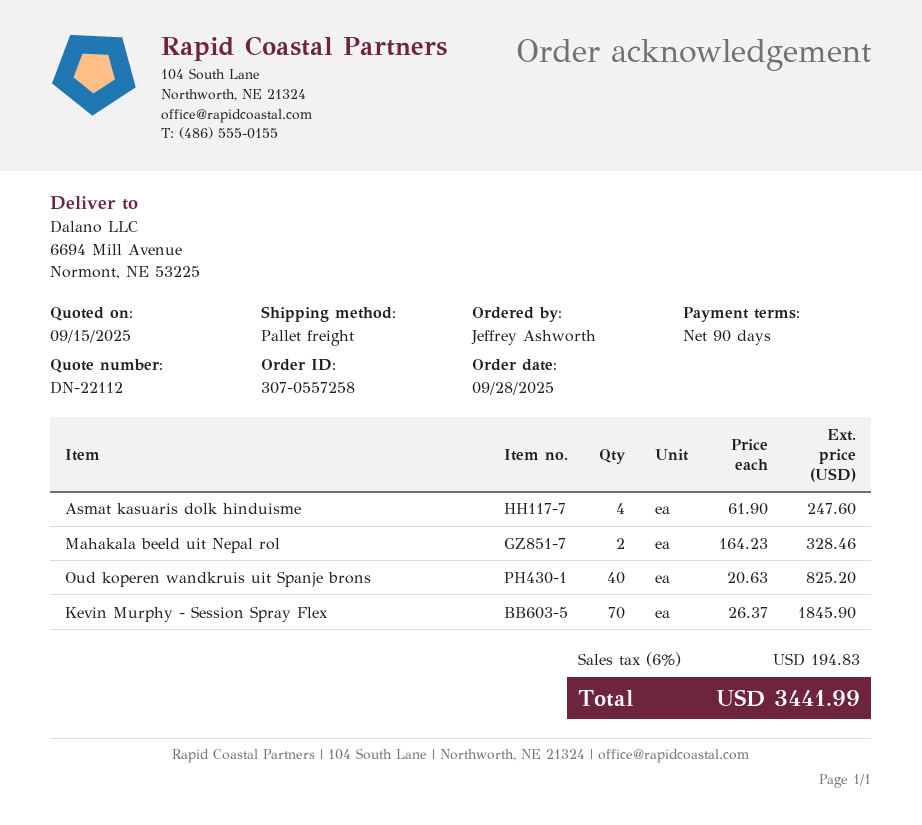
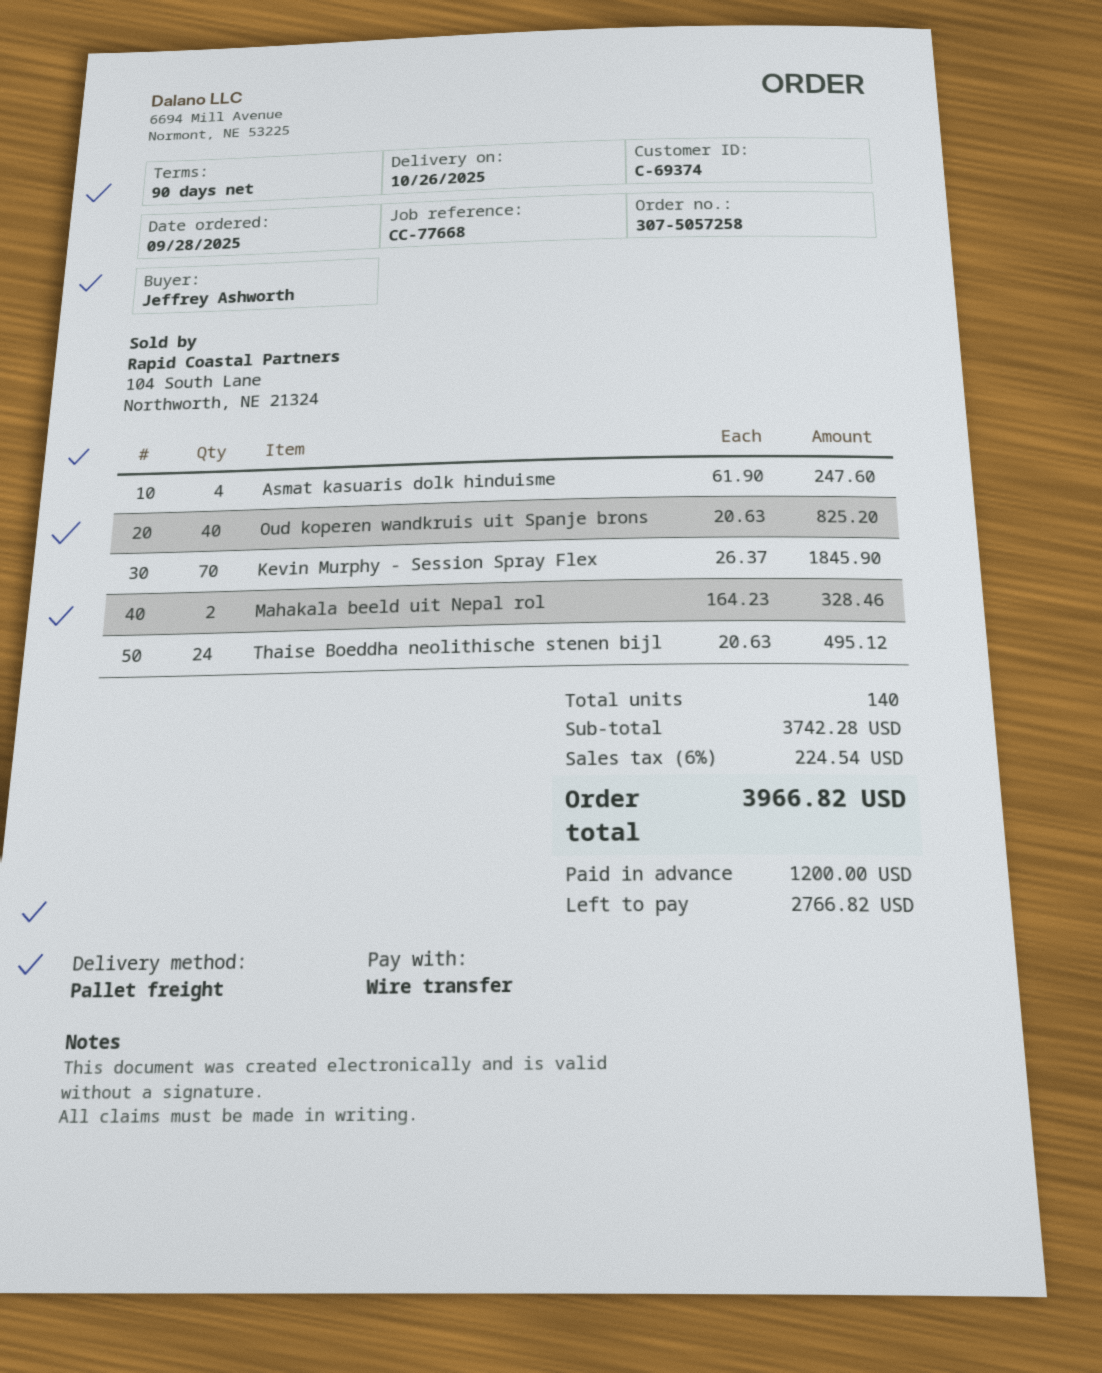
order number: 307-0557258 -> 307-5057258
Thaise Boeddha neolithische stenen bijl: none -> 24 x 20.63 = 495.12
tax: 6% = 194.83 -> 6% = 224.54
total: 3441.99 -> 3966.82

